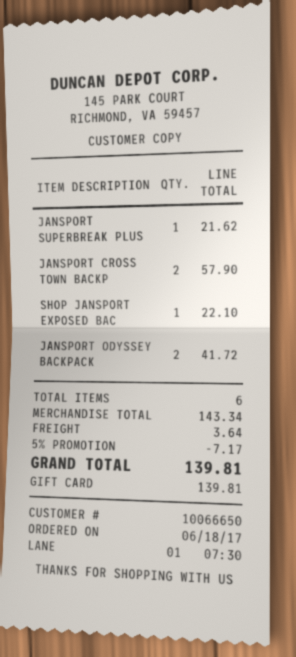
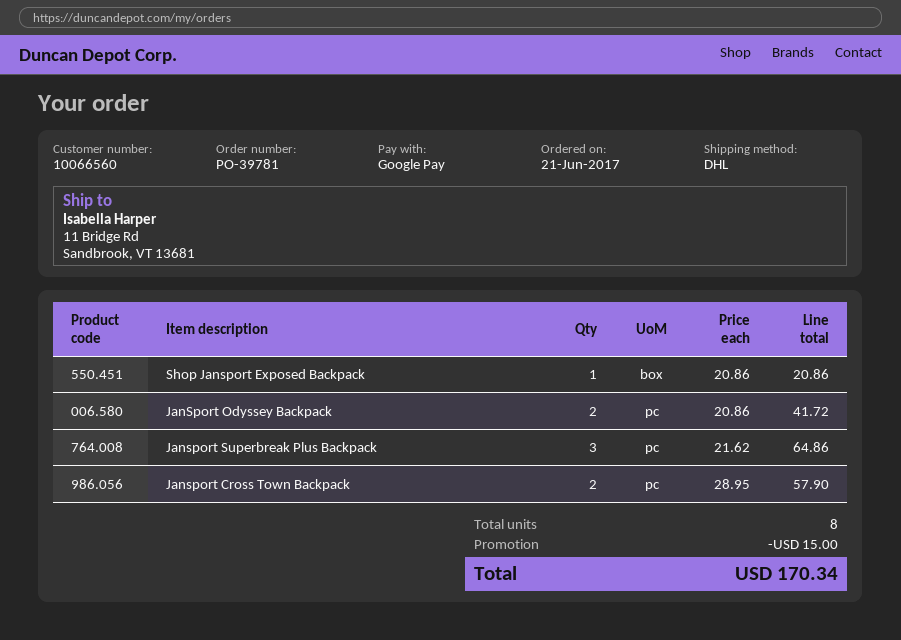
order date: 2017-06-18 -> 2017-06-21
customer number: 10066650 -> 10066560
payment method: gift card -> Google Pay
JANSPORT SUPERBREAK PLUS: 1 for 21.62 -> 3 for 64.86
SHOP JANSPORT EXPOSED BAC: 1 for 22.10 -> 1 for 20.86
total quantity: 6 -> 8
discount: 7.17 -> 15.00
shipping: 3.64 -> none
total: 139.81 -> 170.34

